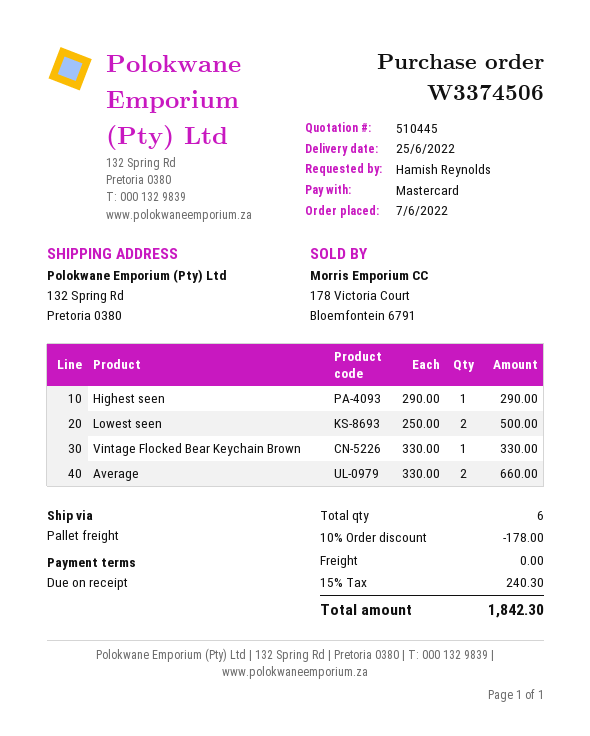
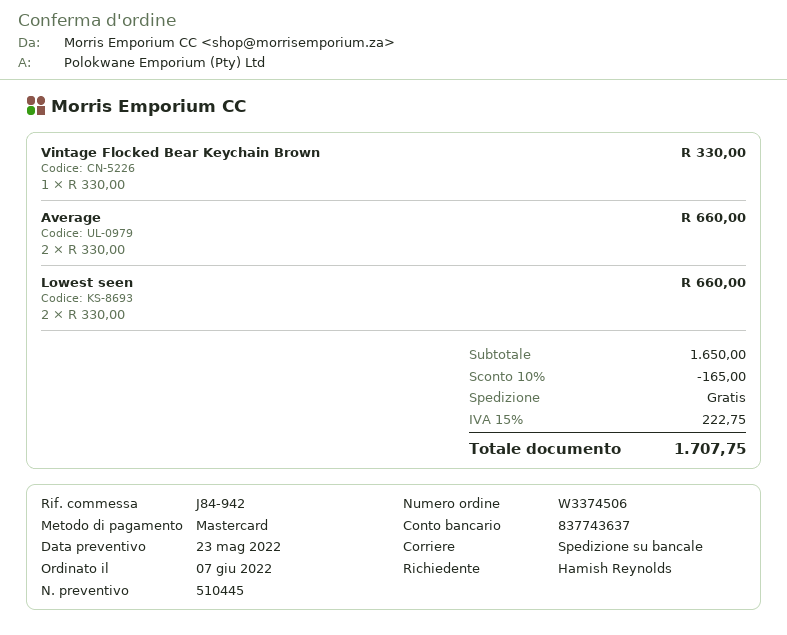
Highest seen: 1 x 290.00 = 290.00 -> none
Lowest seen: 2 x 250.00 = 500.00 -> 2 x 330.00 = 660.00
discount: 10% = 178.00 -> 10% = 165.00
tax: 15% = 240.30 -> 15% = 222.75
total: 1842.30 -> 1707.75

